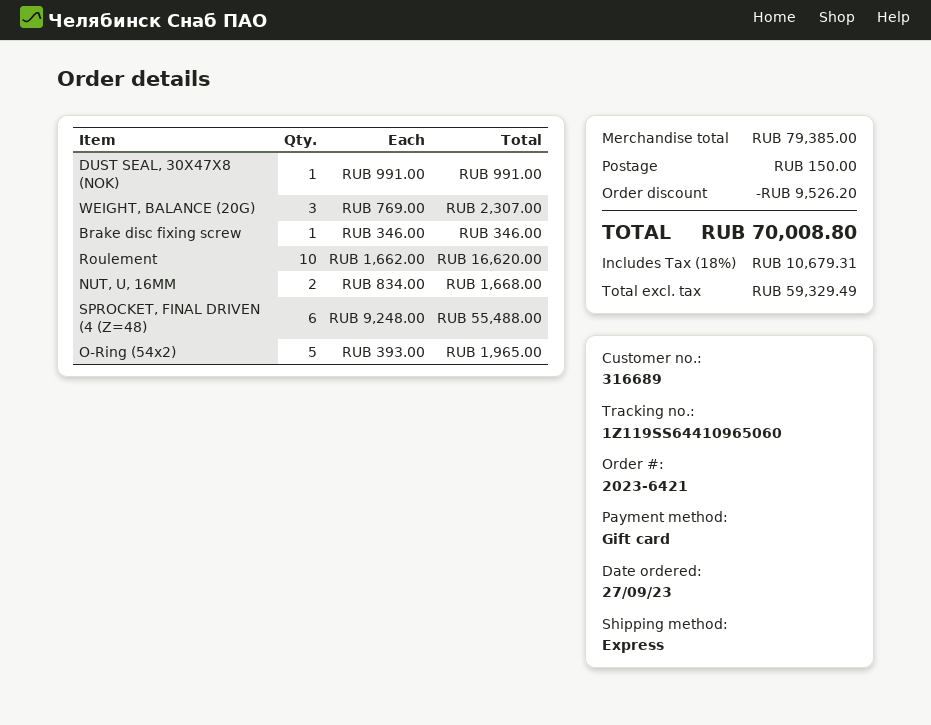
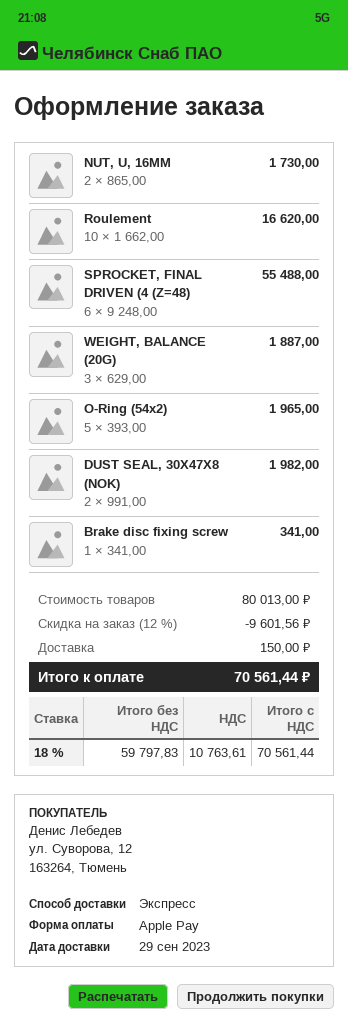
payment method: gift card -> Apple Pay
DUST SEAL, 30X47X8 (NOK): 1 x 991.00 = 991.00 -> 2 x 991.00 = 1982.00
WEIGHT, BALANCE (20G): 3 x 769.00 = 2307.00 -> 3 x 629.00 = 1887.00
Brake disc fixing screw: 1 x 346.00 = 346.00 -> 1 x 341.00 = 341.00
NUT, U, 16MM: 2 x 834.00 = 1668.00 -> 2 x 865.00 = 1730.00
subtotal: 79385.00 -> 80013.00
discount: 9526.20 -> 9601.56
net: 59329.49 -> 59797.83
tax: 18% = 10679.31 -> 18% = 10763.61
total: 70008.80 -> 70561.44

